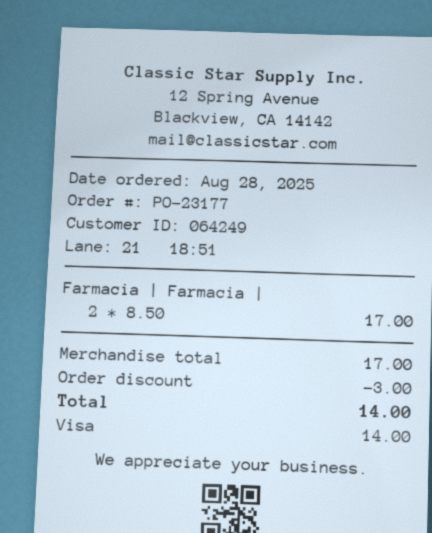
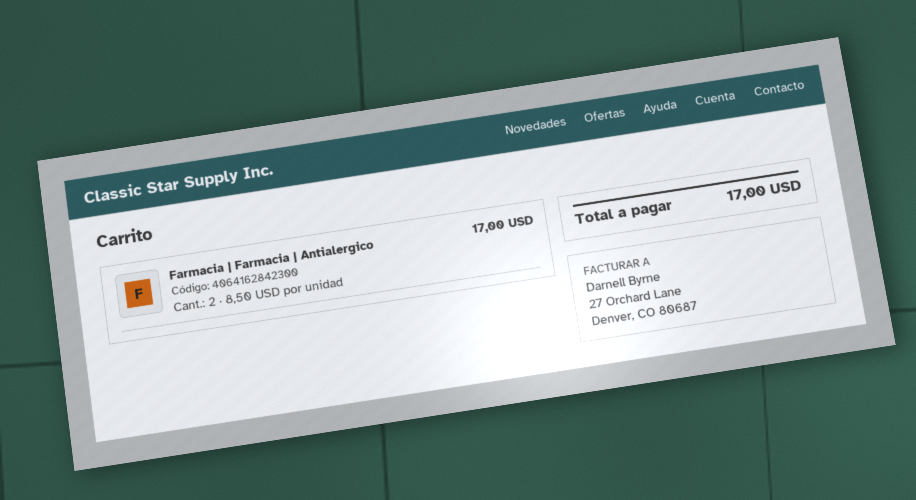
discount: 3.00 -> none
total: 14.00 -> 17.00

